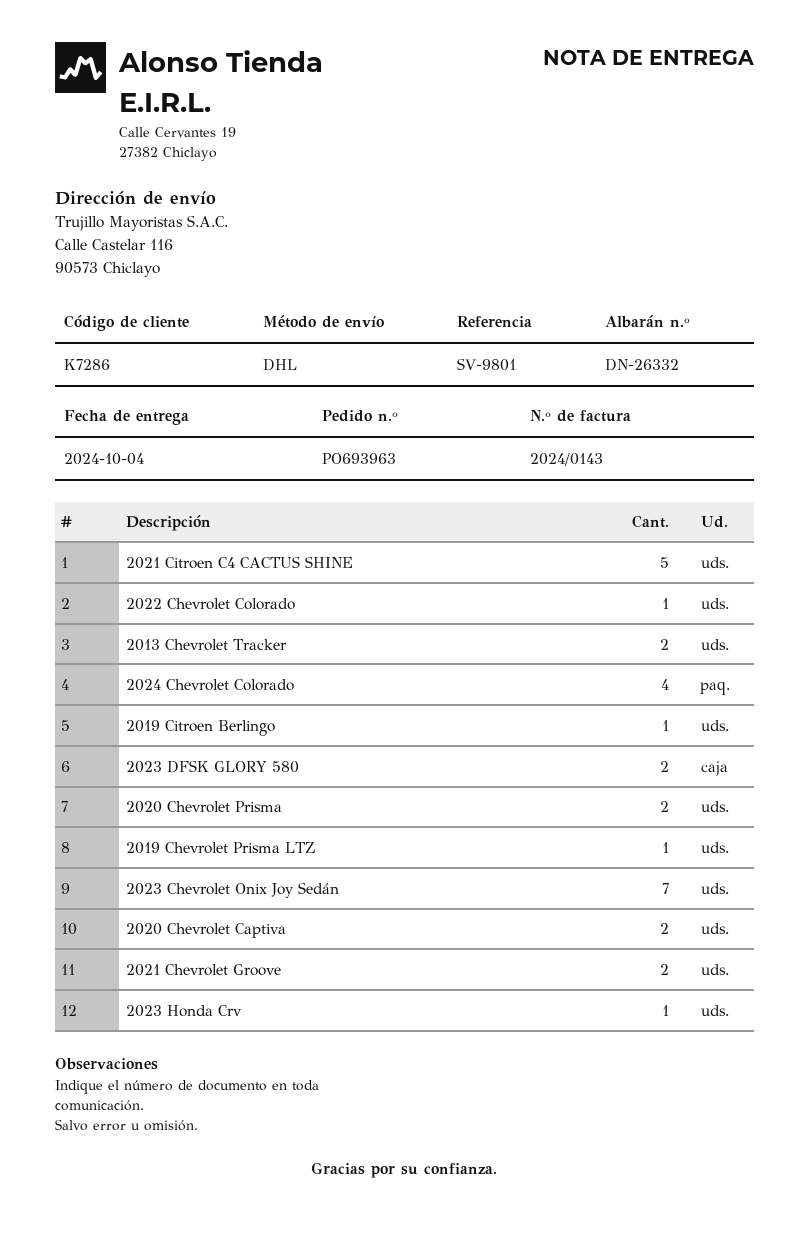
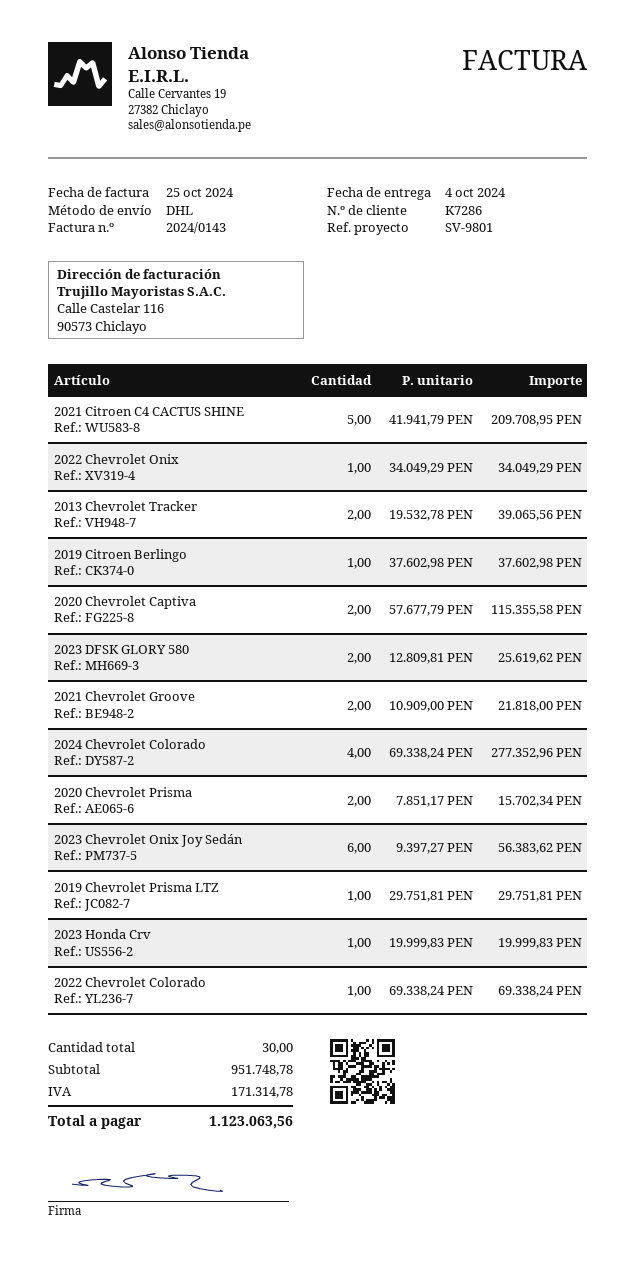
2023 Chevrolet Onix Joy Sedán: 7 -> 6
2022 Chevrolet Onix: none -> 1

